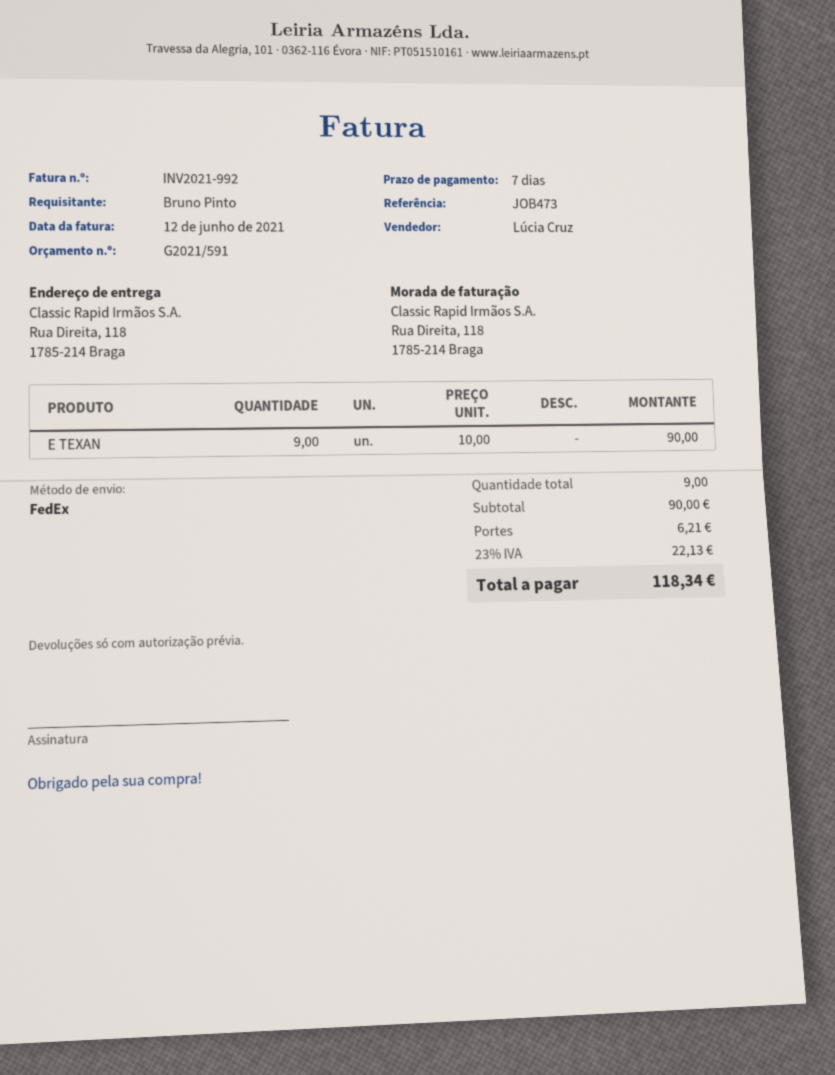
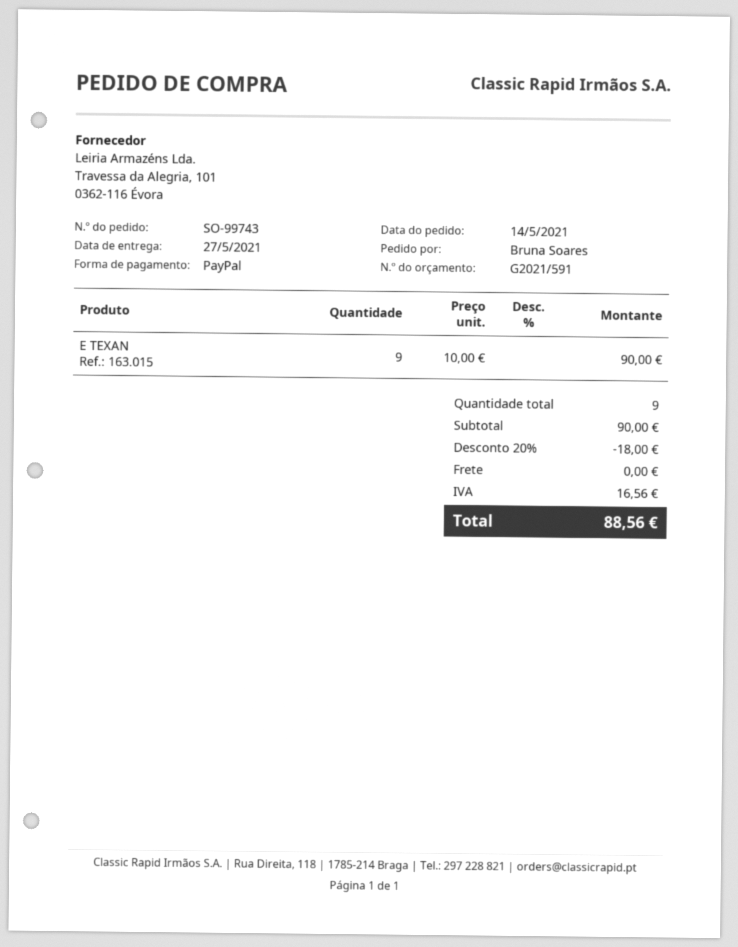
ordered by: Bruno Pinto -> Bruna Soares
discount: none -> 20% = 18.00
shipping: 6.21 -> 0.00
tax: 22.13 -> 16.56
total: 118.34 -> 88.56

